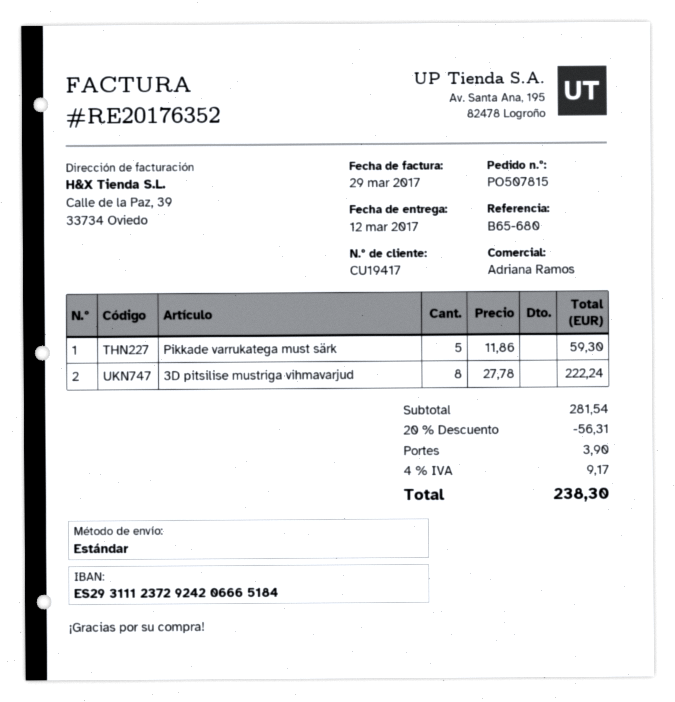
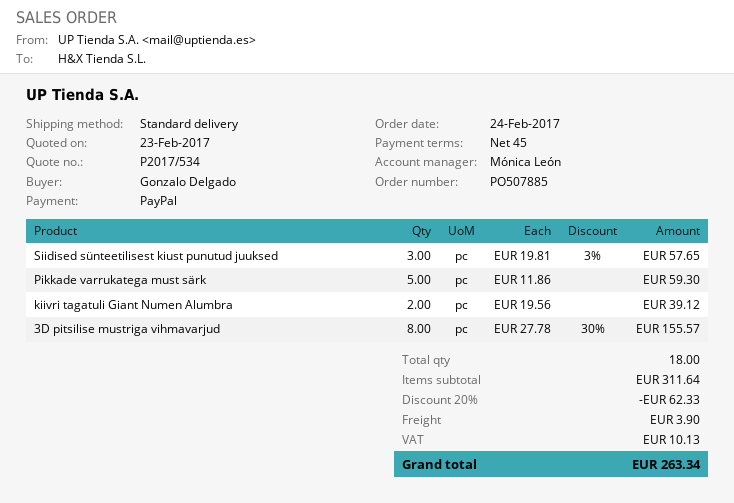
order number: PO507815 -> PO507885
sales rep: Adriana Ramos -> Mónica León
3D pitsilise mustriga vihmavarjud: 8 x 27.78 = 222.24 -> 8 x 27.78 - 30% = 155.57
Siidised sünteetilisest kiust punutud juuksed: none -> 3 x 19.81 - 3% = 57.65
kiivri tagatuli Giant Numen Alumbra: none -> 2 x 19.56 = 39.12
subtotal: 281.54 -> 311.64
discount: 20% = 56.31 -> 20% = 62.33
tax: 9.17 -> 10.13
total: 238.30 -> 263.34

